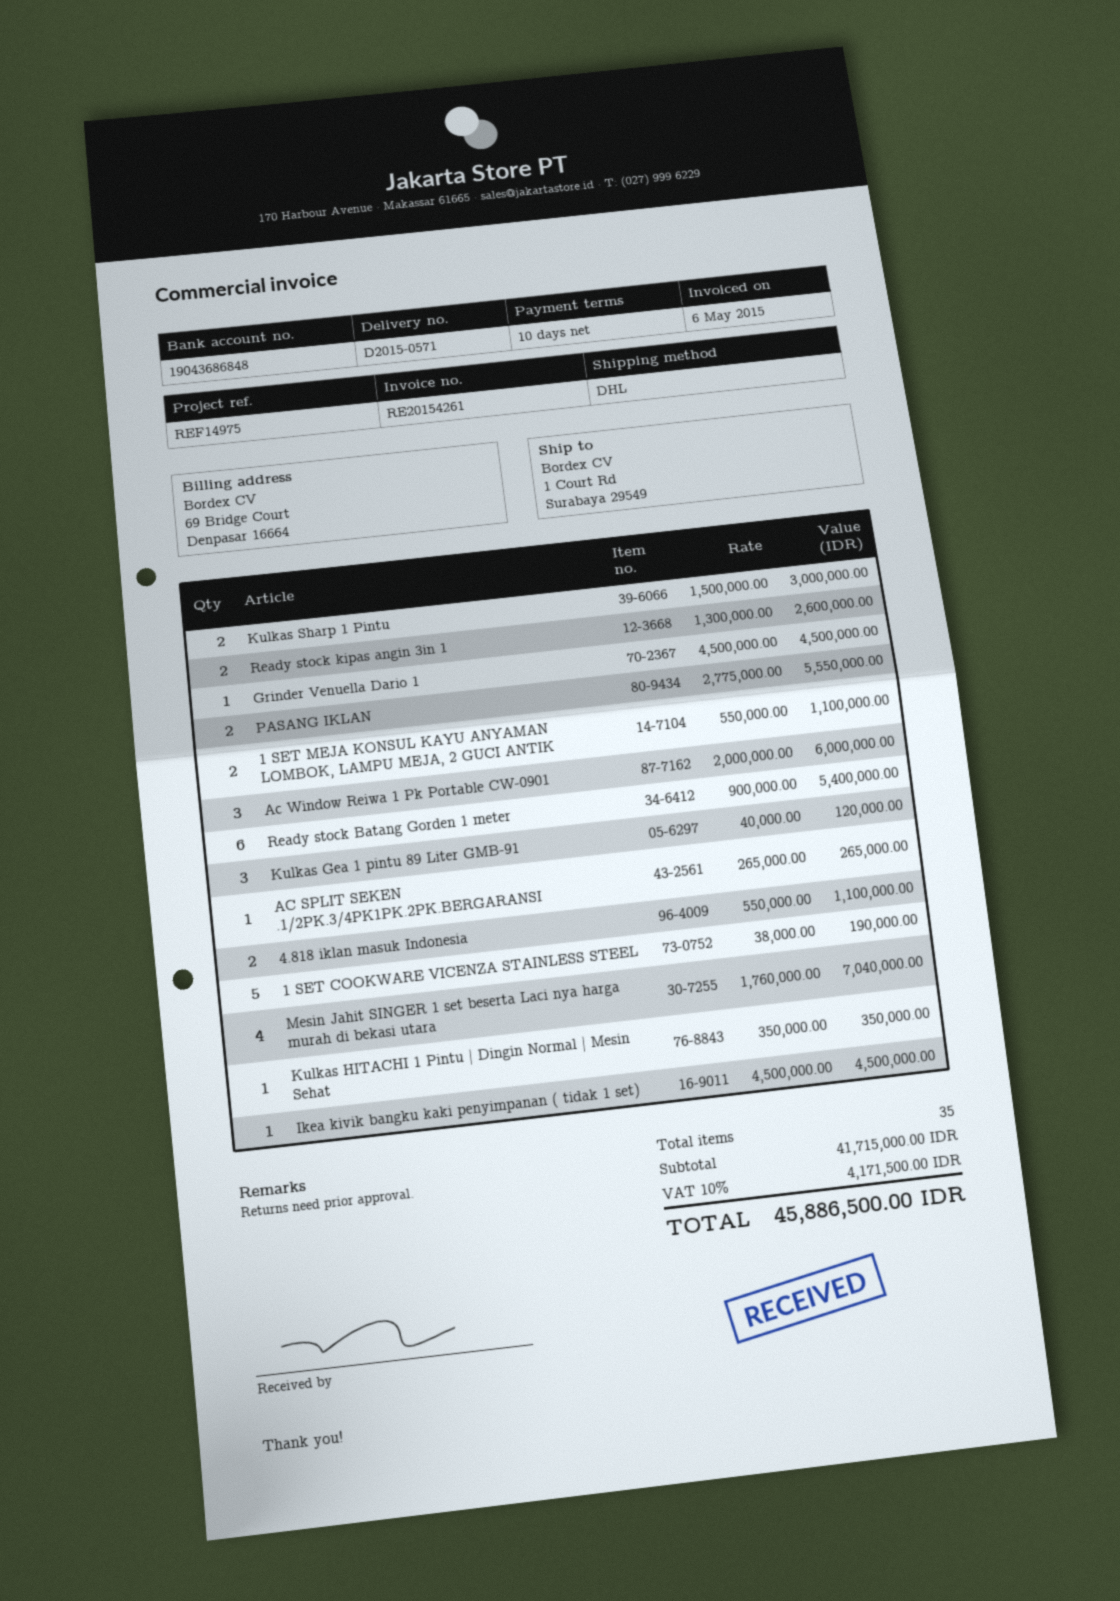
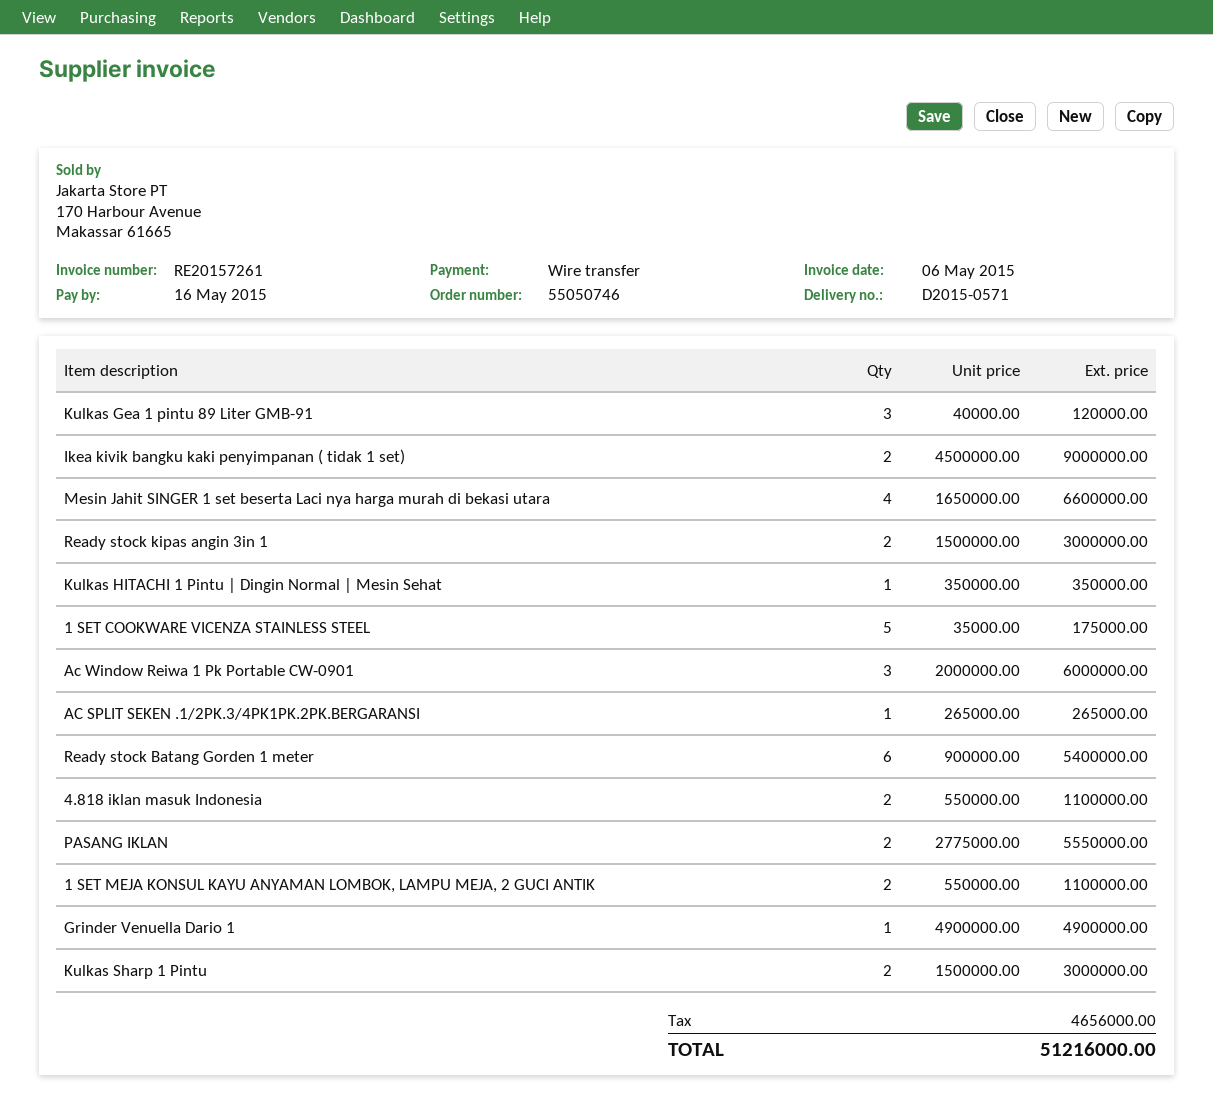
invoice number: RE20154261 -> RE20157261
Ready stock kipas angin 3in 1: 2 x 1300000.00 = 2600000.00 -> 2 x 1500000.00 = 3000000.00
Grinder Venuella Dario 1: 1 x 4500000.00 = 4500000.00 -> 1 x 4900000.00 = 4900000.00
1 SET COOKWARE VICENZA STAINLESS STEEL: 5 x 38000.00 = 190000.00 -> 5 x 35000.00 = 175000.00
Mesin Jahit SINGER 1 set beserta Laci nya harga murah di bekasi utara: 4 x 1760000.00 = 7040000.00 -> 4 x 1650000.00 = 6600000.00
Ikea kivik bangku kaki penyimpanan ( tidak 1 set): 1 x 4500000.00 = 4500000.00 -> 2 x 4500000.00 = 9000000.00
tax: 4171500.00 -> 4656000.00
total: 45886500.00 -> 51216000.00

